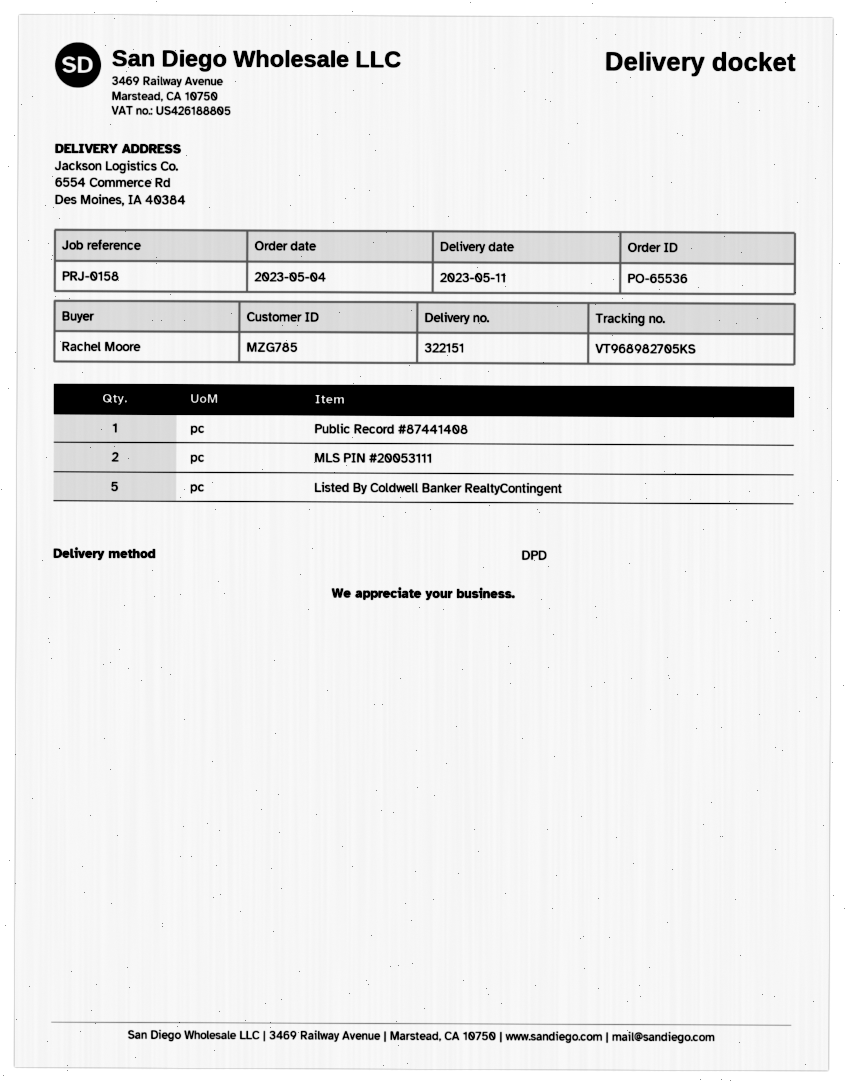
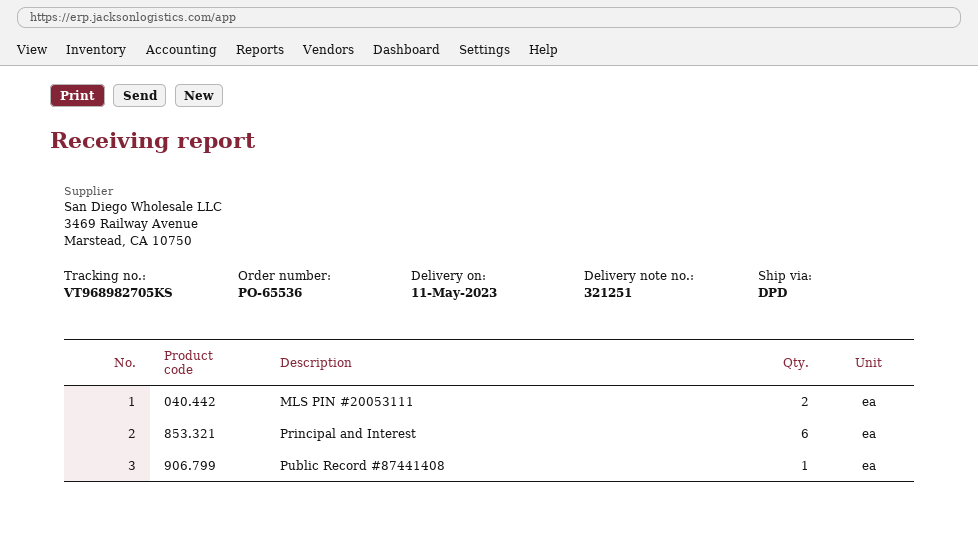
delivery note number: 322151 -> 321251
Listed By Coldwell Banker RealtyContingent: 5 -> none
Principal and Interest: none -> 6

